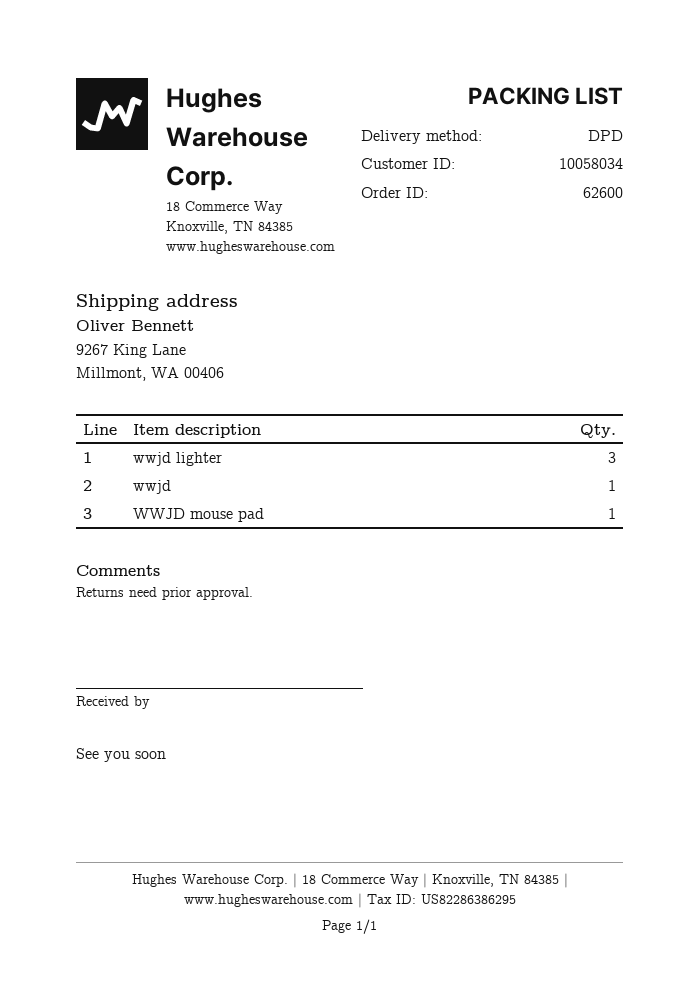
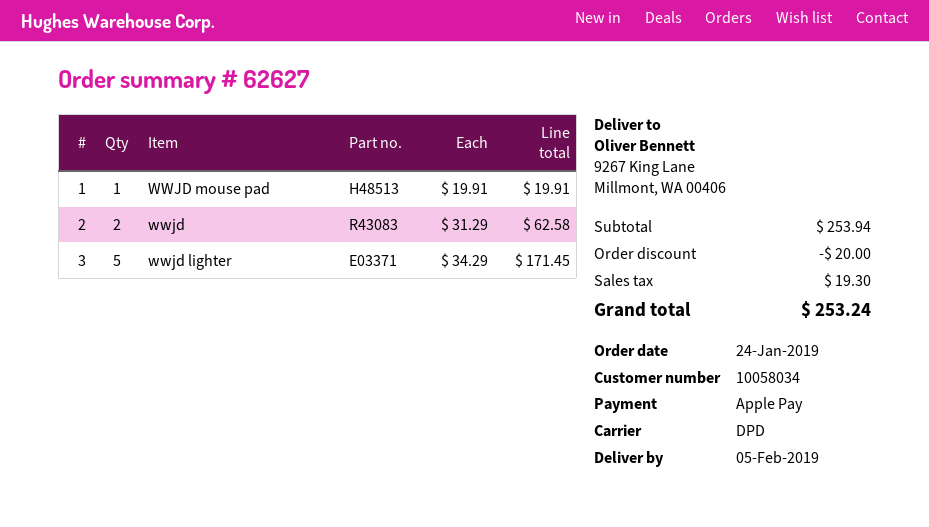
order number: 62600 -> 62627
wwjd lighter: 3 -> 5
wwjd: 1 -> 2

